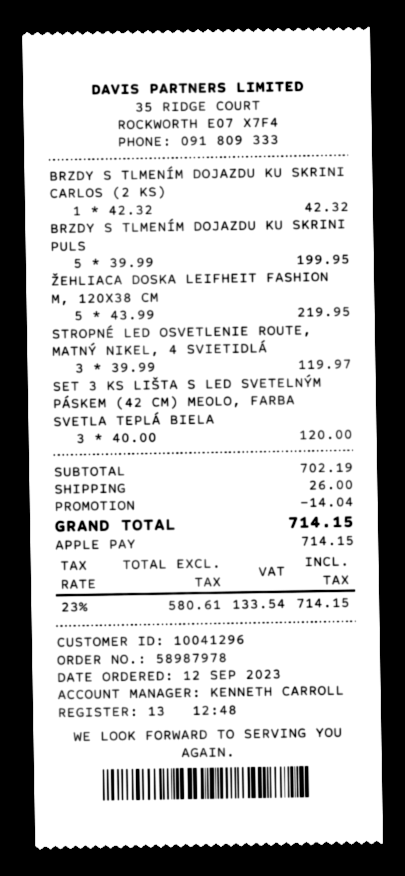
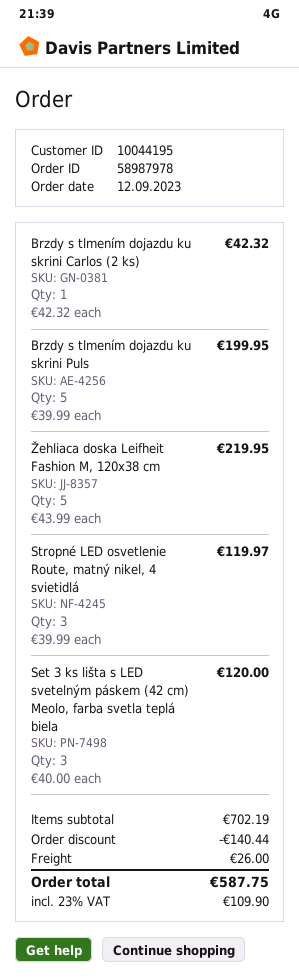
customer number: 10041296 -> 10044195
discount: 14.04 -> 140.44
tax: 23% = 133.54 -> 23% = 109.90
total: 714.15 -> 587.75

